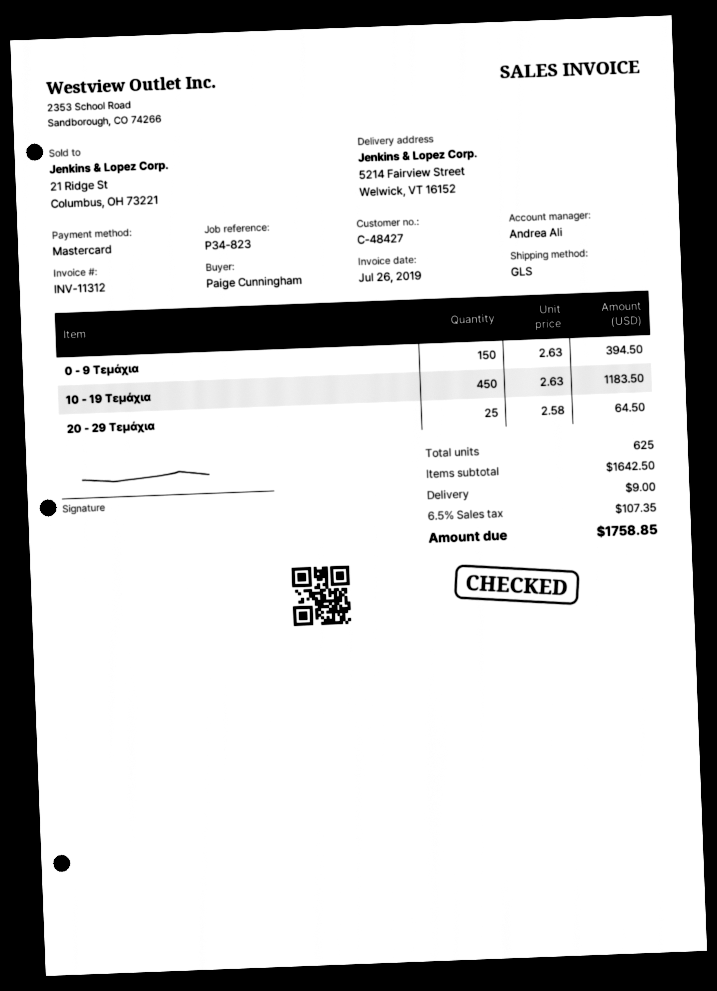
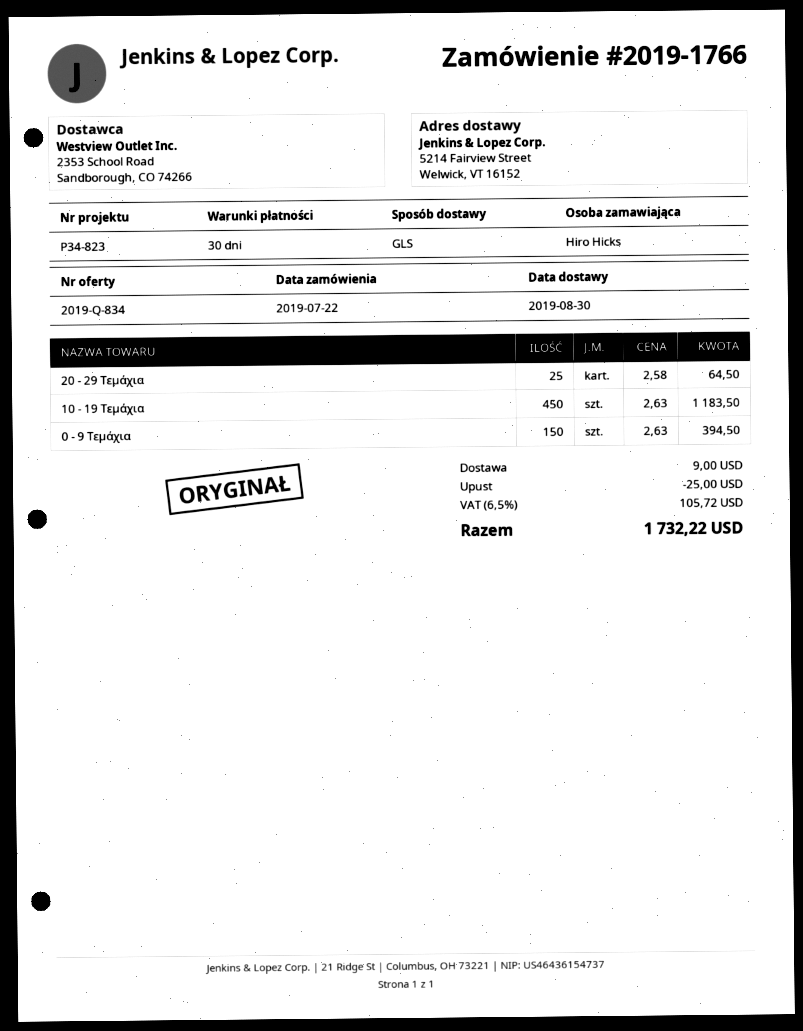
ordered by: Paige Cunningham -> Hiro Hicks
discount: none -> 25.00
tax: 6.5% = 107.35 -> 6.5% = 105.72
total: 1758.85 -> 1732.22

